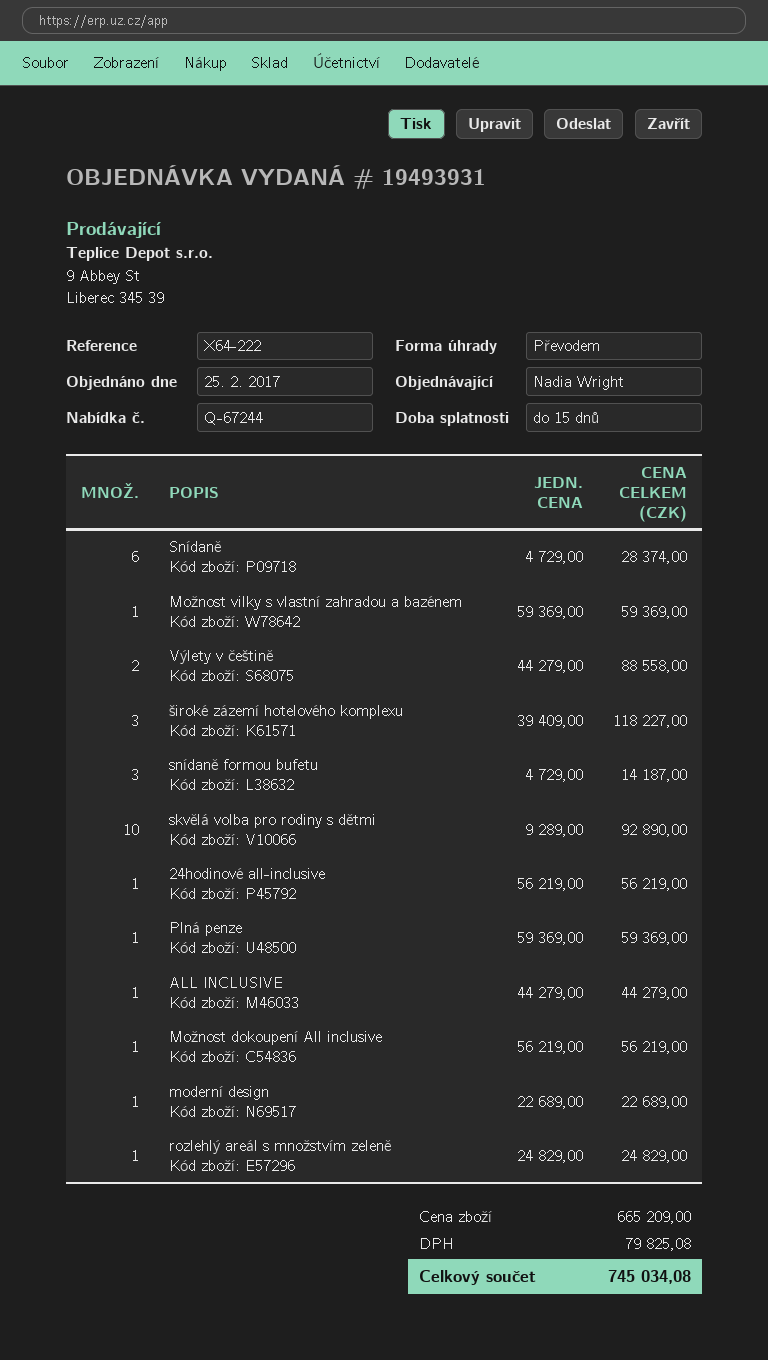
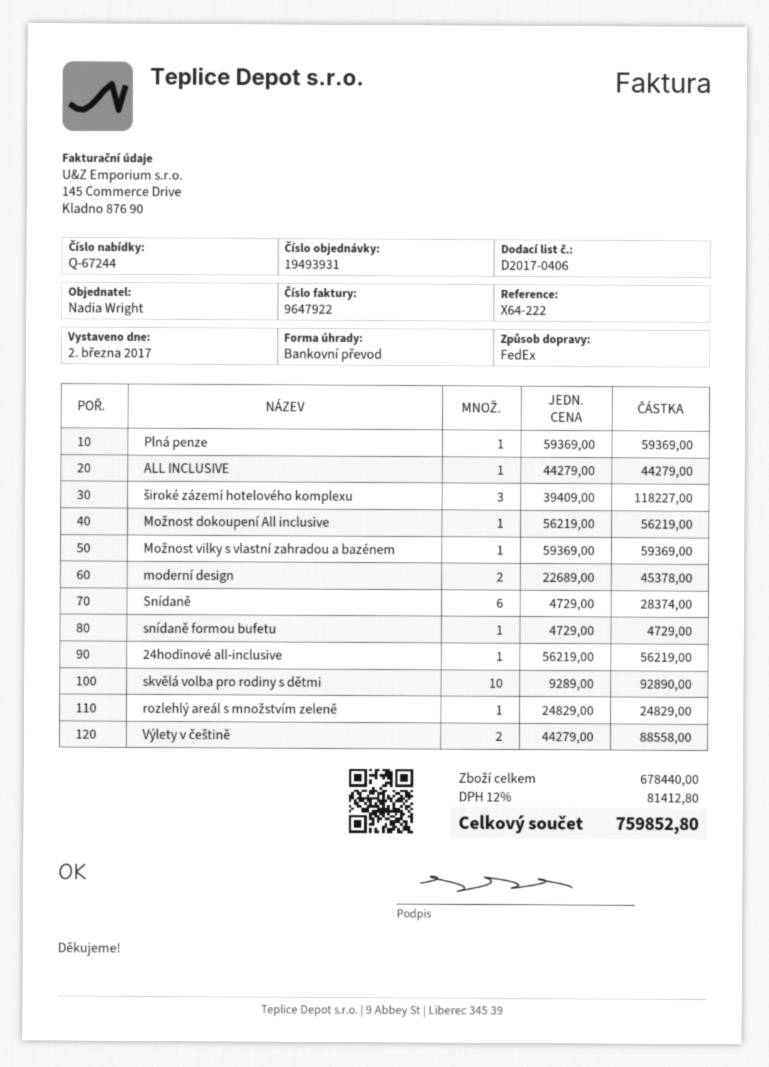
snídaně formou bufetu: 3 x 4729.00 = 14187.00 -> 1 x 4729.00 = 4729.00
moderní design: 1 x 22689.00 = 22689.00 -> 2 x 22689.00 = 45378.00
subtotal: 665209.00 -> 678440.00
tax: 79825.08 -> 81412.80
total: 745034.08 -> 759852.80

